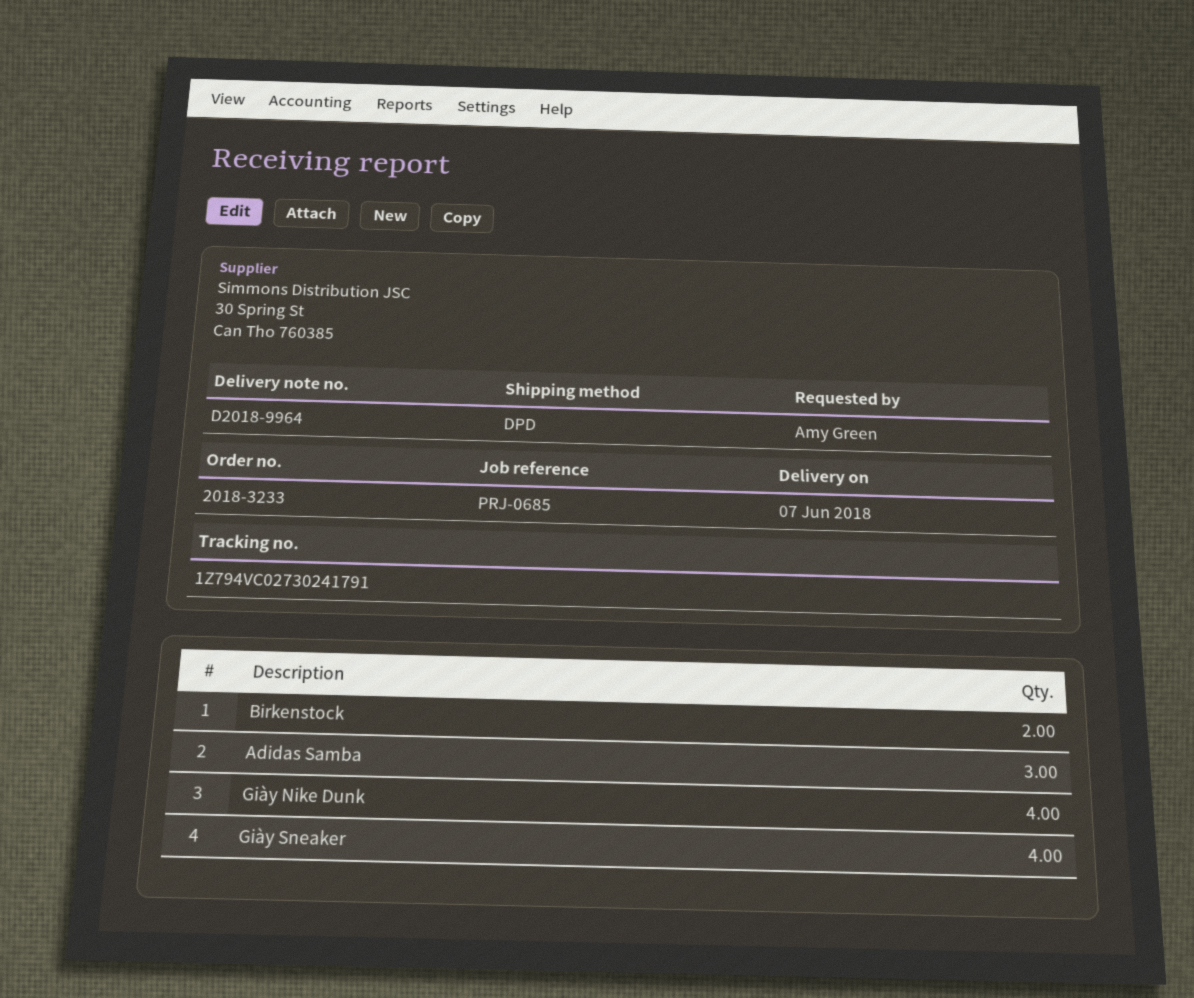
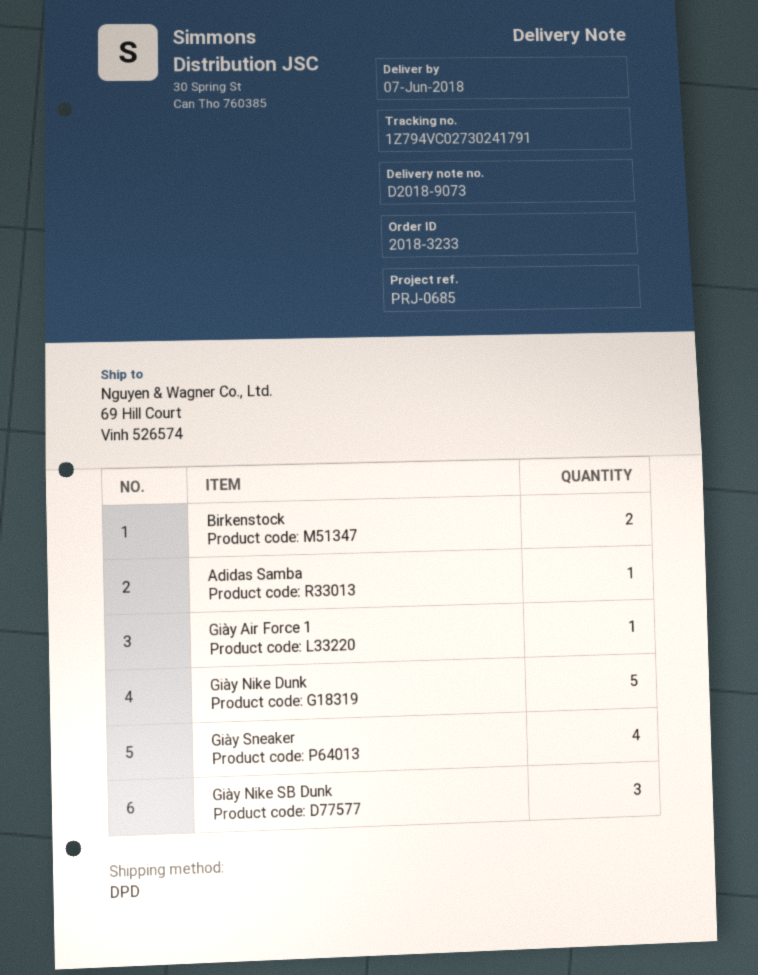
delivery note number: D2018-9964 -> D2018-9073
Adidas Samba: 3 -> 1
Giày Nike Dunk: 4 -> 5
Giày Air Force 1: none -> 1
Giày Nike SB Dunk: none -> 3

